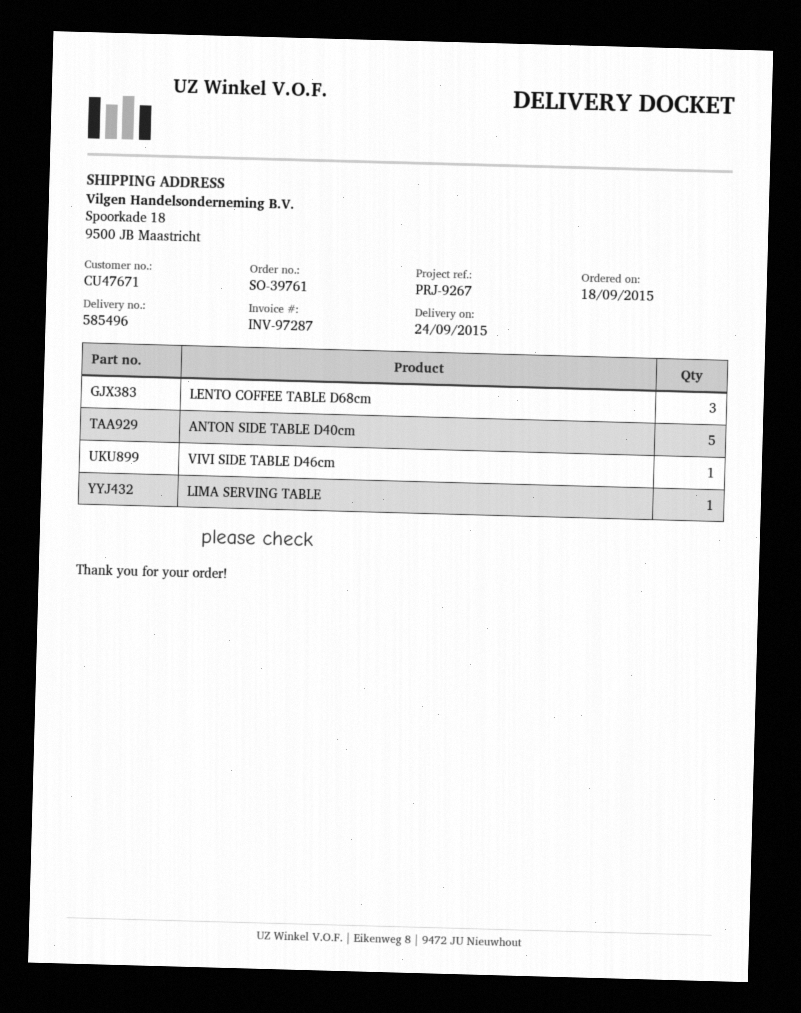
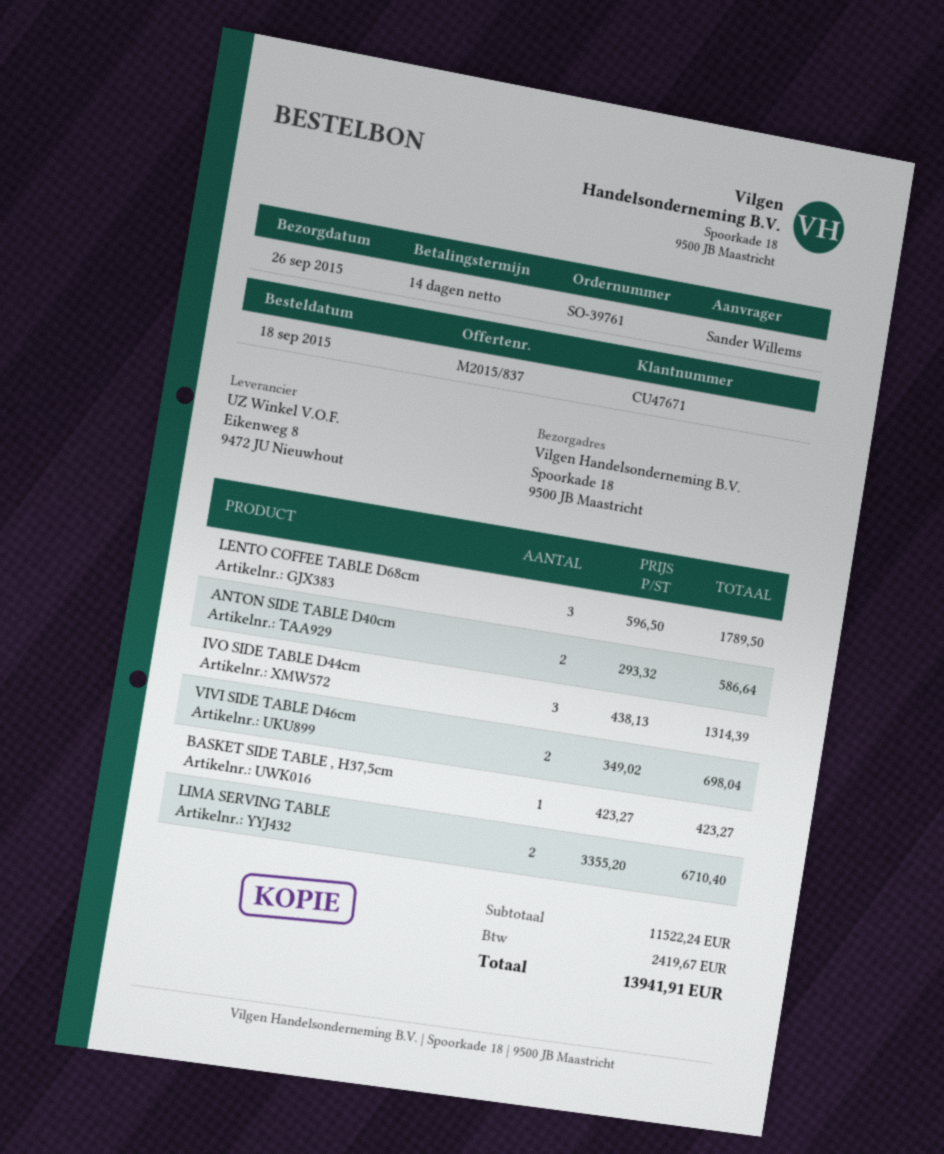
delivery date: 2015-09-24 -> 2015-09-26
ANTON SIDE TABLE D40cm: 5 -> 2
VIVI SIDE TABLE D46cm: 1 -> 2
LIMA SERVING TABLE: 1 -> 2
IVO SIDE TABLE D44cm: none -> 3
BASKET SIDE TABLE , Η37,5cm: none -> 1

